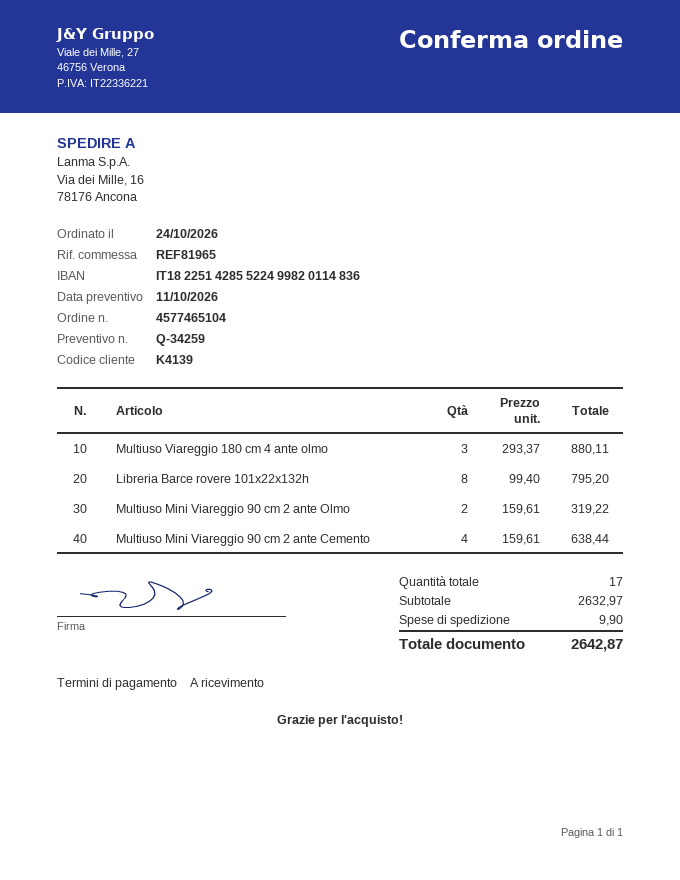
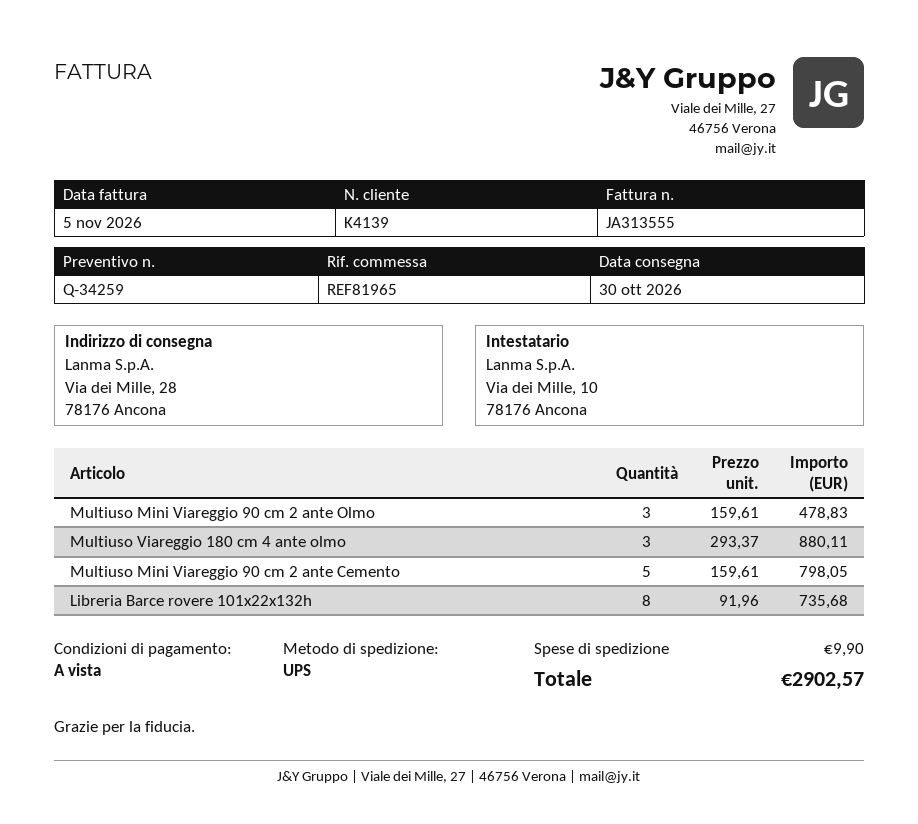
ship to: Via dei Mille, 16, 78176 Ancona -> Via dei Mille, 28, 78176 Ancona
Libreria Barce rovere 101x22x132h: 8 x 99.40 = 795.20 -> 8 x 91.96 = 735.68
Multiuso Mini Viareggio 90 cm 2 ante Olmo: 2 x 159.61 = 319.22 -> 3 x 159.61 = 478.83
Multiuso Mini Viareggio 90 cm 2 ante Cemento: 4 x 159.61 = 638.44 -> 5 x 159.61 = 798.05
total: 2642.87 -> 2902.57

